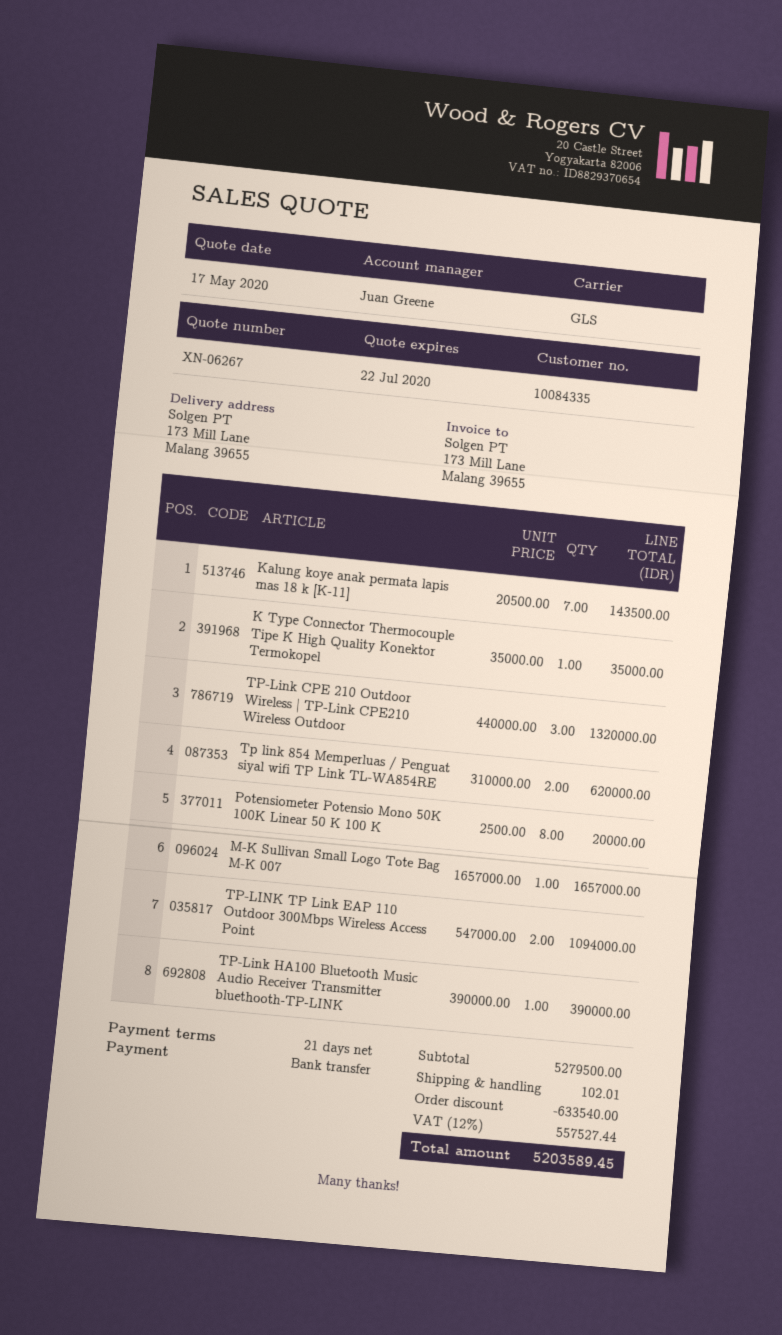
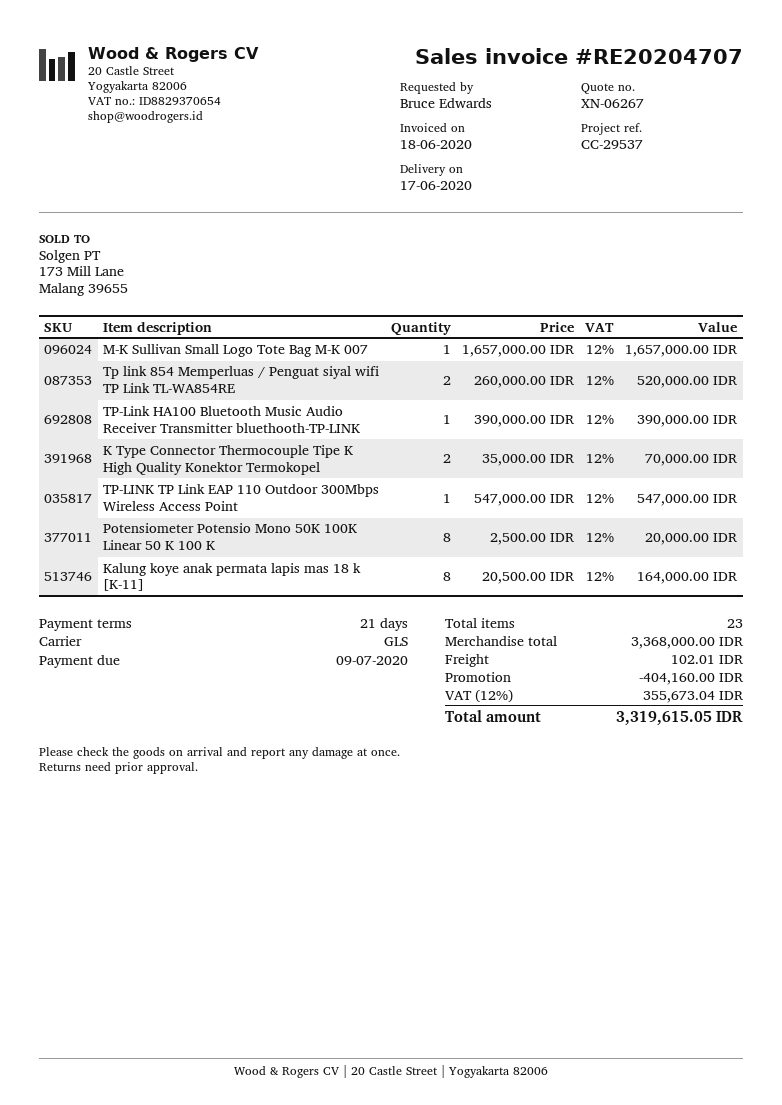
Kalung koye anak permata lapis mas 18 k [K-11]: 7 x 20500.00 = 143500.00 -> 8 x 20500.00 = 164000.00
K Type Connector Thermocouple Tipe K High Quality Konektor Termokopel: 1 x 35000.00 = 35000.00 -> 2 x 35000.00 = 70000.00
TP-Link CPE 210 Outdoor Wireless | TP-Link CPE210 Wireless Outdoor: 3 x 440000.00 = 1320000.00 -> none
Tp link 854 Memperluas / Penguat siyal wifi TP Link TL-WA854RE: 2 x 310000.00 = 620000.00 -> 2 x 260000.00 = 520000.00
TP-LINK TP Link EAP 110 Outdoor 300Mbps Wireless Access Point: 2 x 547000.00 = 1094000.00 -> 1 x 547000.00 = 547000.00
subtotal: 5279500.00 -> 3368000.00
discount: 633540.00 -> 404160.00
tax: 12% = 557527.44 -> 12% = 355673.04
total: 5203589.45 -> 3319615.05

